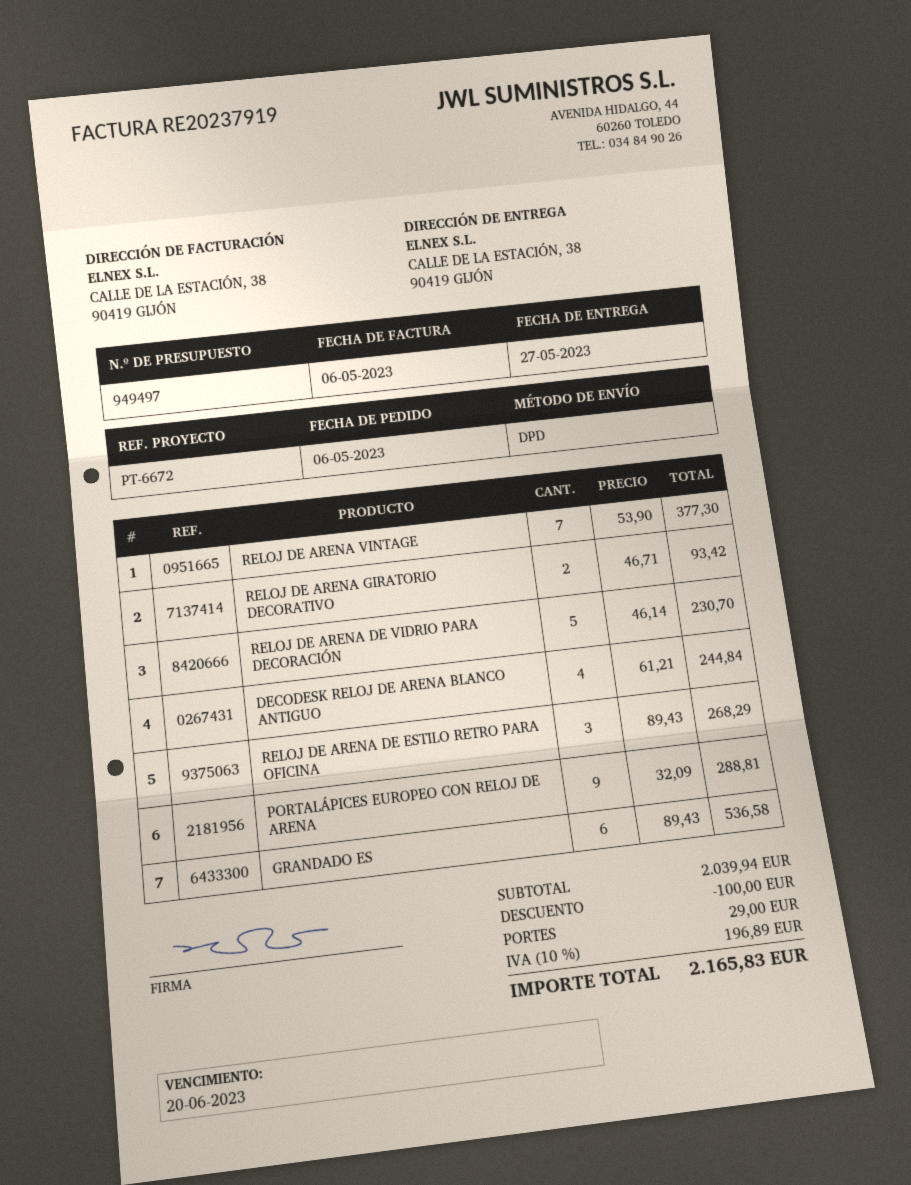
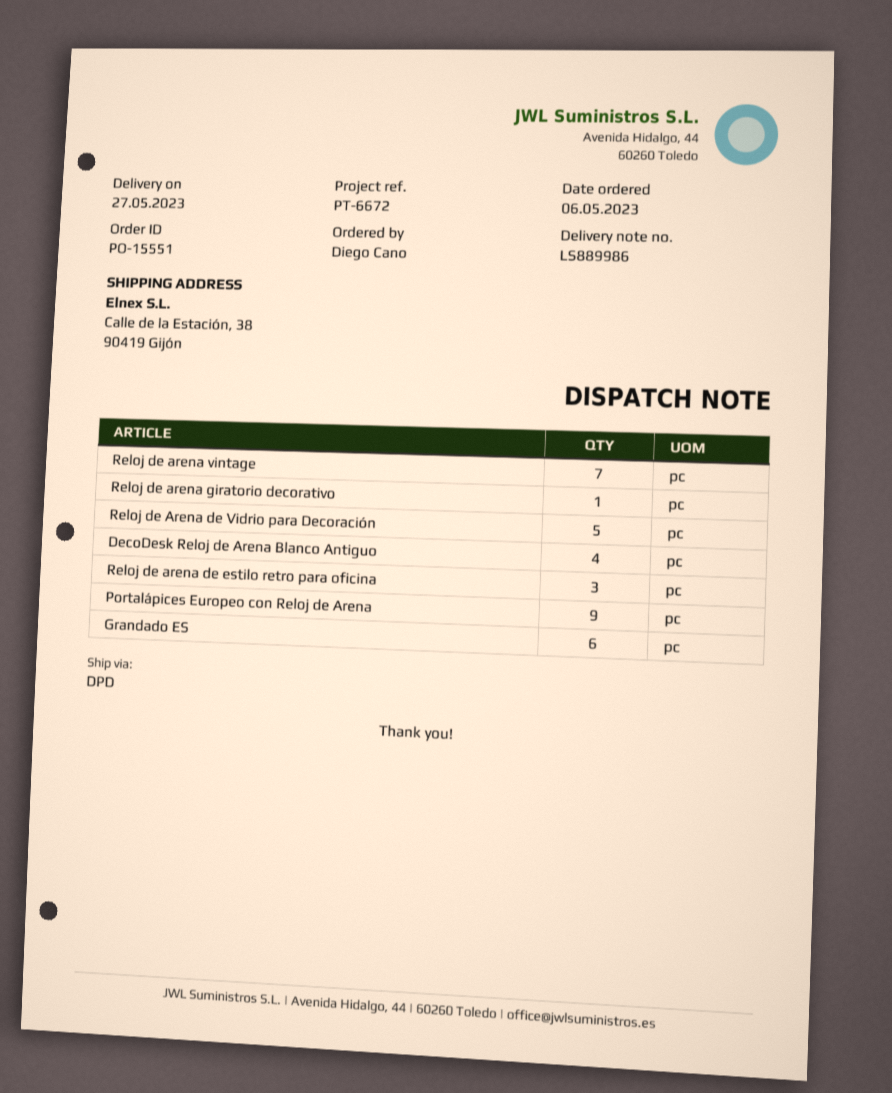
RELOJ DE ARENA GIRATORIO DECORATIVO: 2 -> 1

